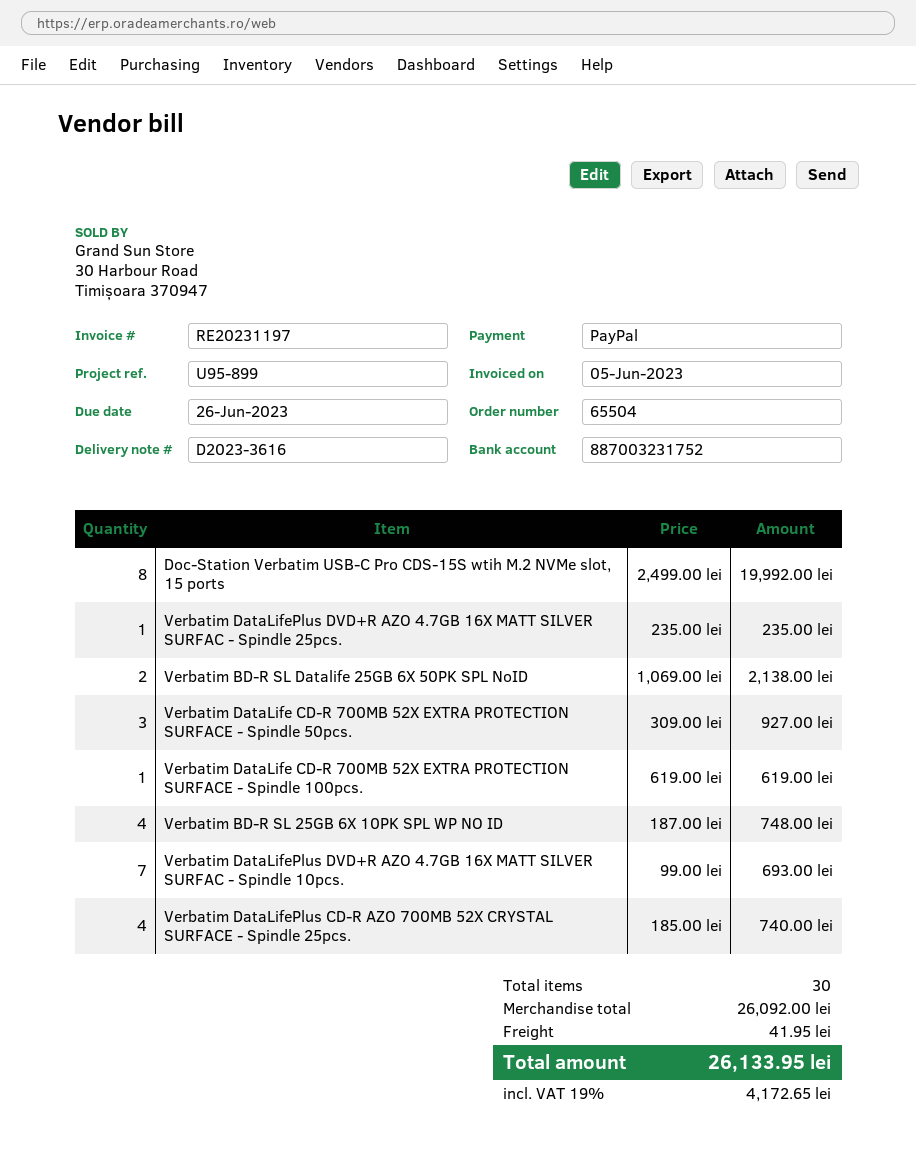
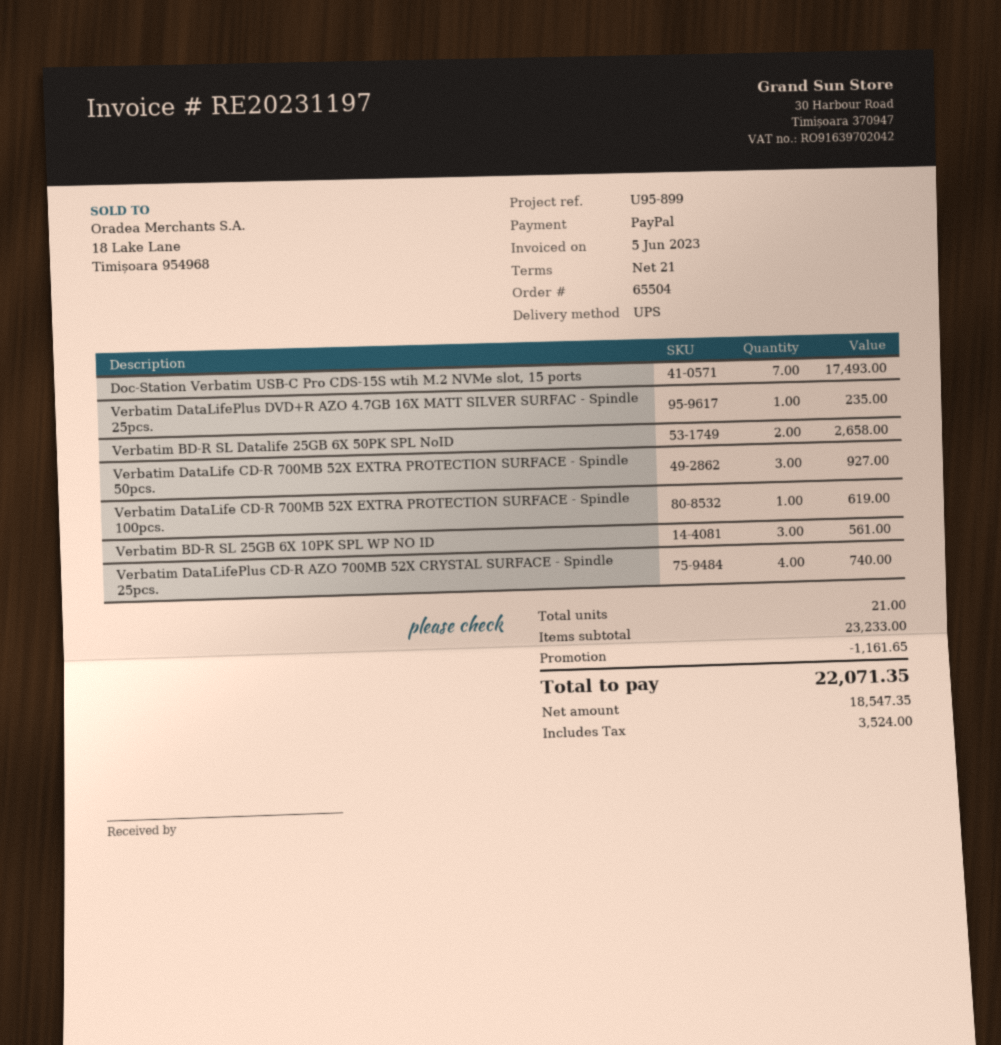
Doc-Station Verbatim USB-C Pro CDS-15S wtih M.2 NVMe slot, 15 ports: 8 for 19992.00 -> 7 for 17493.00
Verbatim BD-R SL Datalife 25GB 6X 50PK SPL NoID: 2 for 2138.00 -> 2 for 2658.00
Verbatim BD-R SL 25GB 6X 10PK SPL WP NO ID: 4 for 748.00 -> 3 for 561.00
Verbatim DataLifePlus DVD+R AZO 4.7GB 16X MATT SILVER SURFAC - Spindle 10pcs.: 7 for 693.00 -> none
total quantity: 30 -> 21
subtotal: 26092.00 -> 23233.00
discount: none -> 1161.65
shipping: 41.95 -> none
tax: 4172.65 -> 3524.00
total: 26133.95 -> 22071.35

